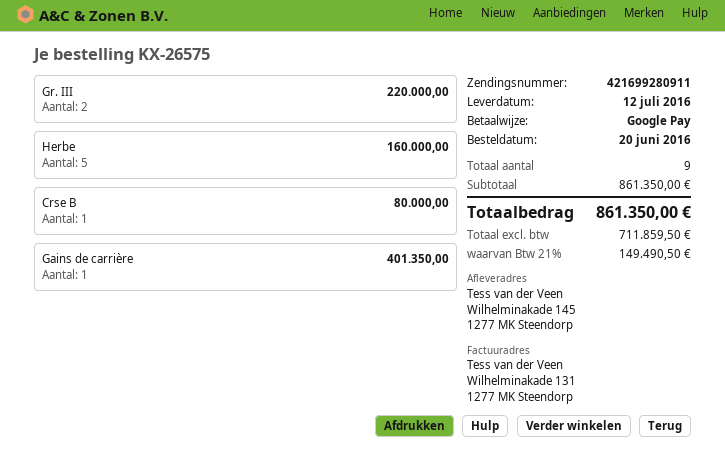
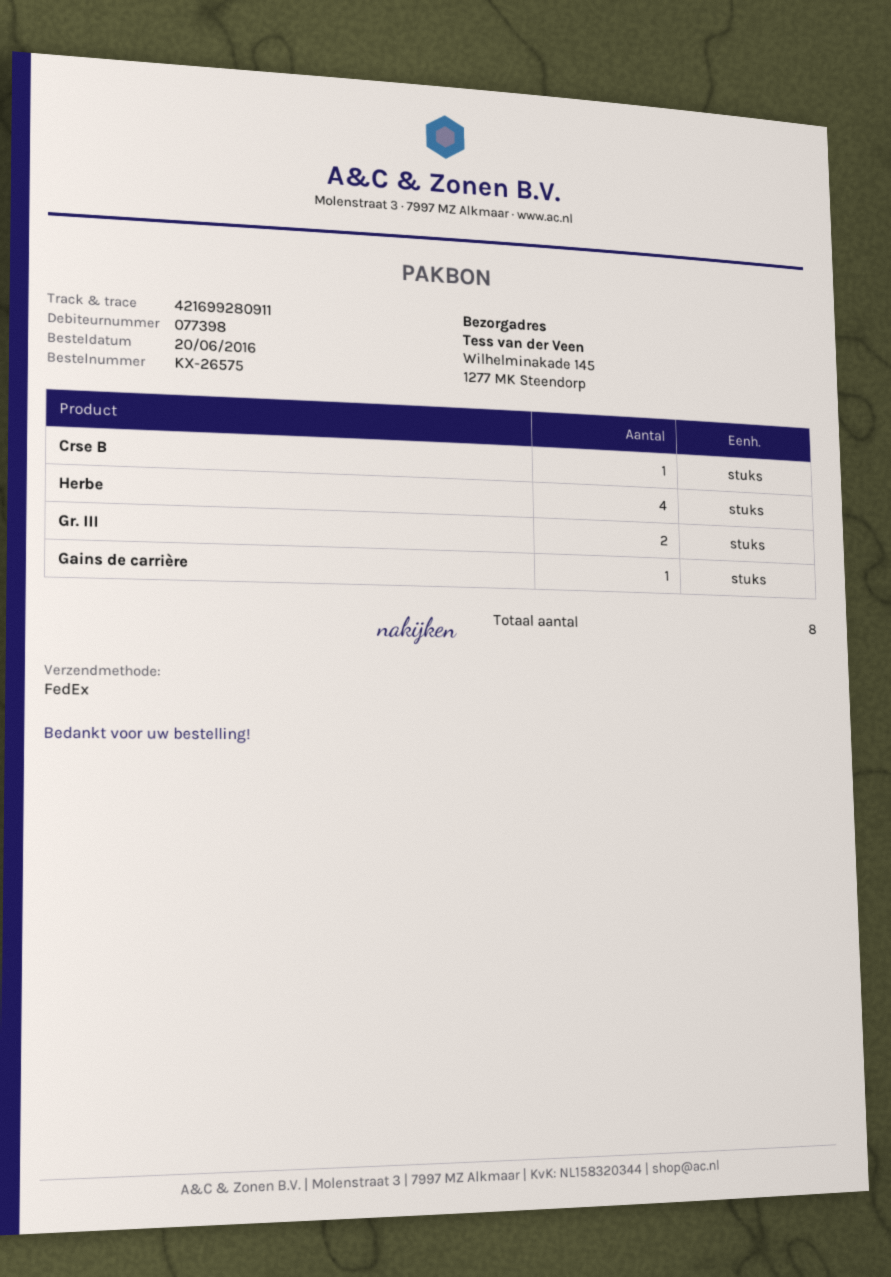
Herbe: 5 -> 4
total quantity: 9 -> 8

